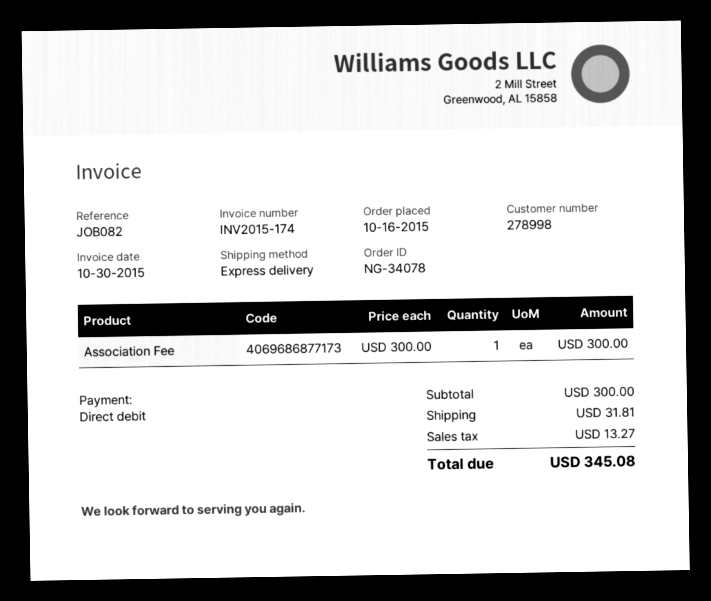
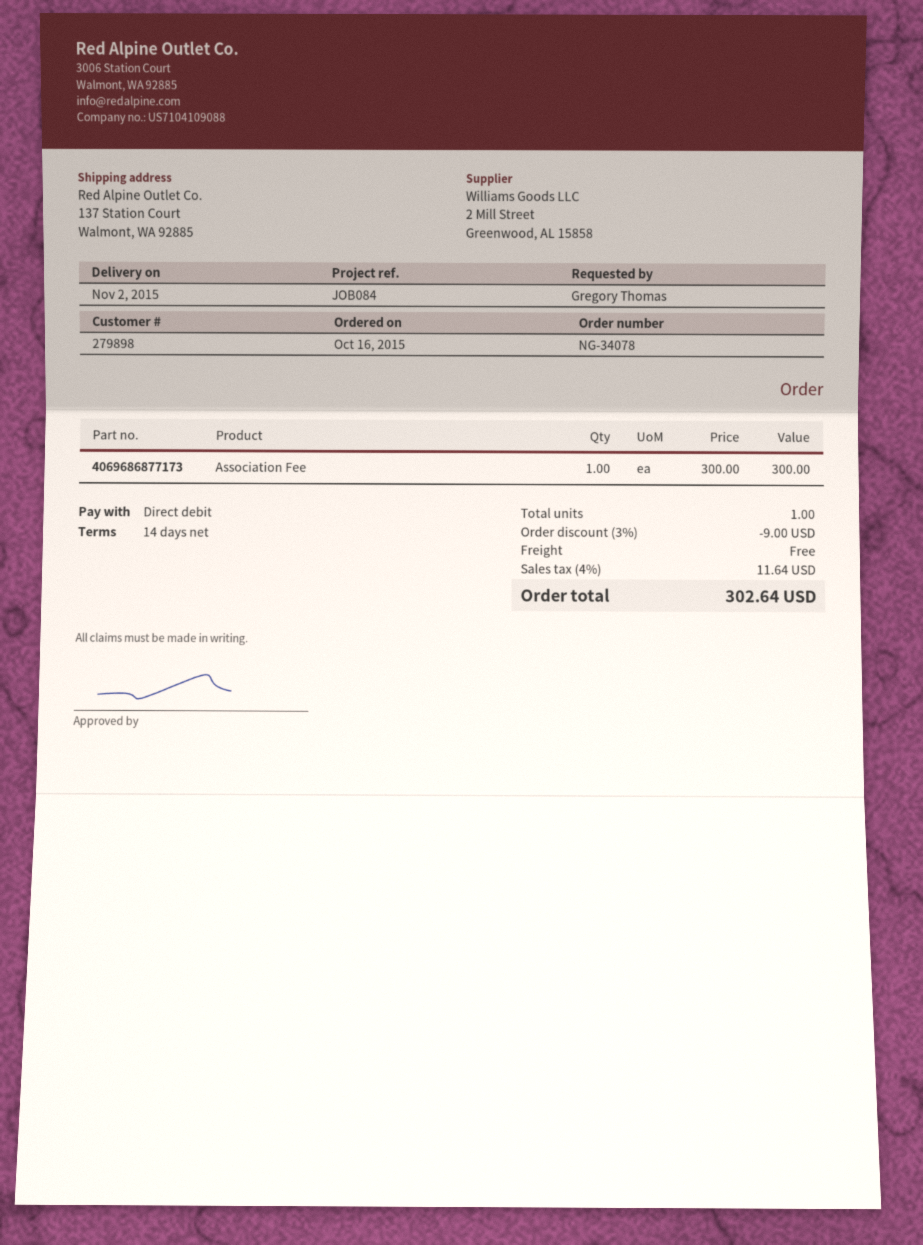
customer number: 278998 -> 279898
reference: JOB082 -> JOB084
discount: none -> 3% = 9.00
shipping: 31.81 -> 0.00
tax: 13.27 -> 11.64
total: 345.08 -> 302.64

